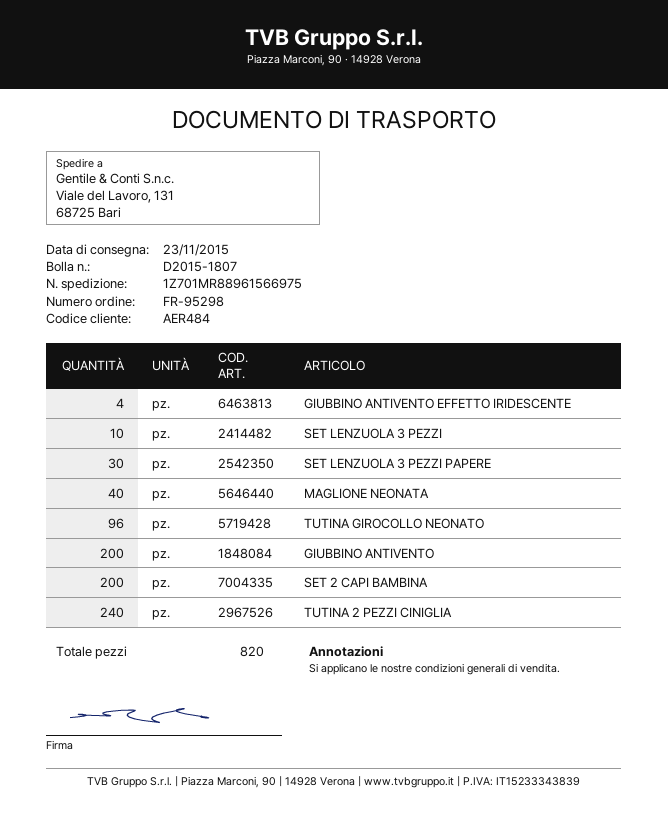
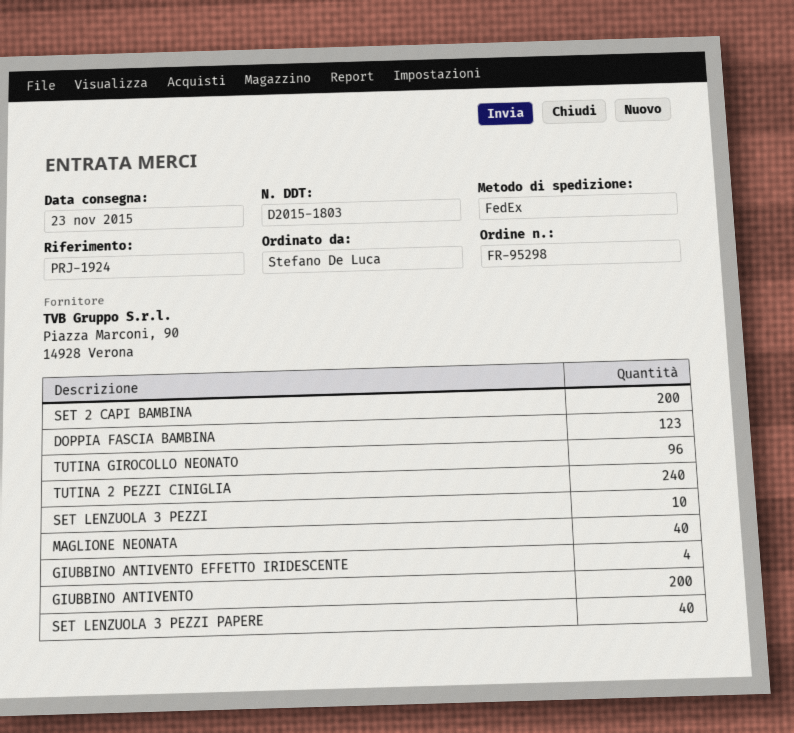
delivery note number: D2015-1807 -> D2015-1803
SET LENZUOLA 3 PEZZI PAPERE: 30 -> 40
DOPPIA FASCIA BAMBINA: none -> 123

